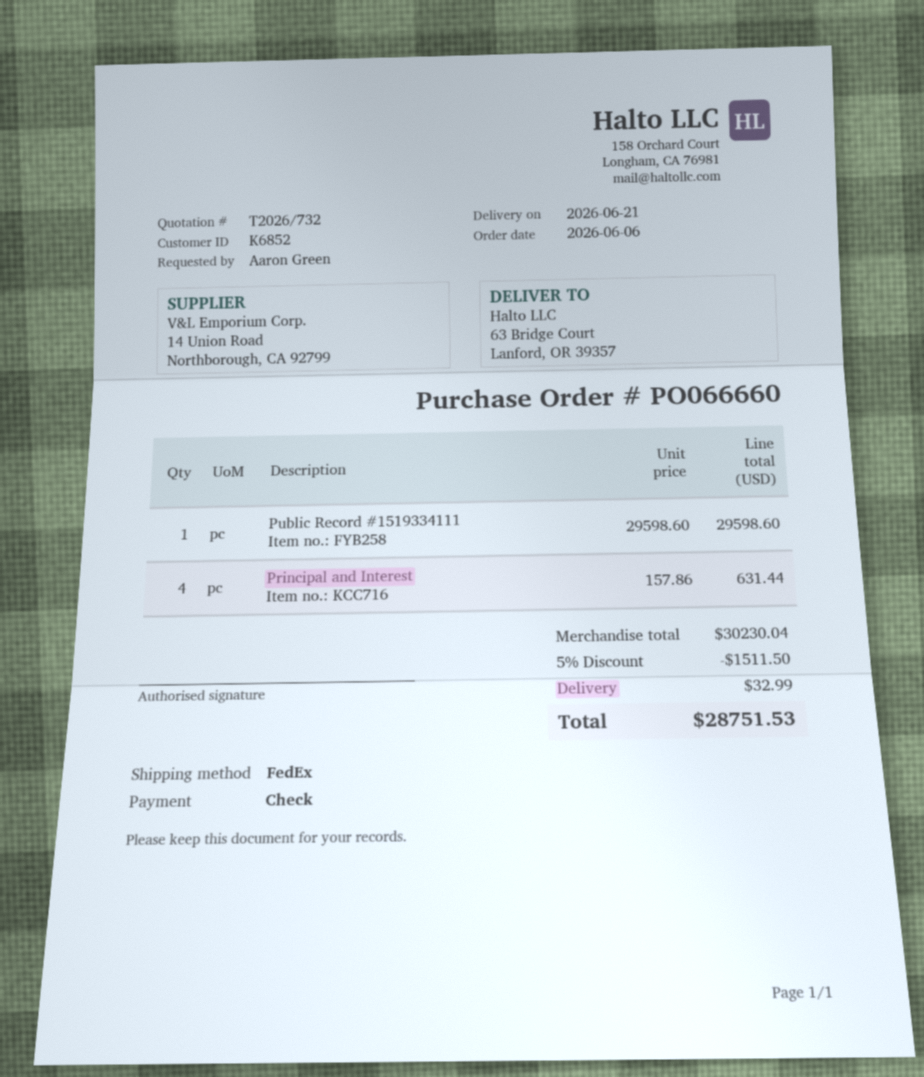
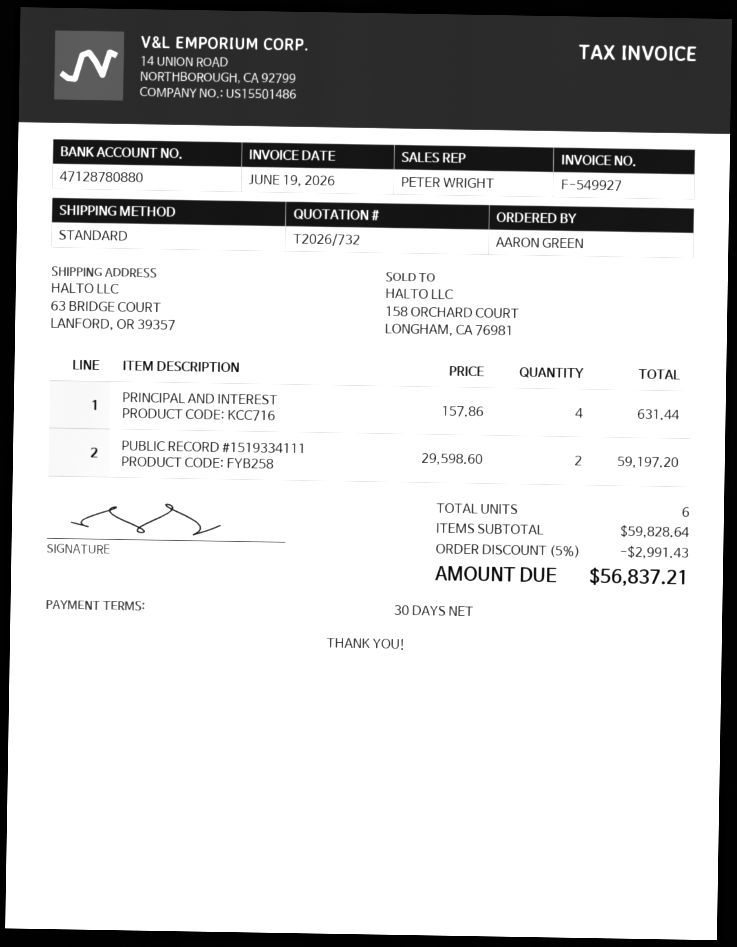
shipping method: FedEx -> standard
Public Record #1519334111: 1 x 29598.60 = 29598.60 -> 2 x 29598.60 = 59197.20
subtotal: 30230.04 -> 59828.64
discount: 5% = 1511.50 -> 5% = 2991.43
shipping: 32.99 -> none
total: 28751.53 -> 56837.21

